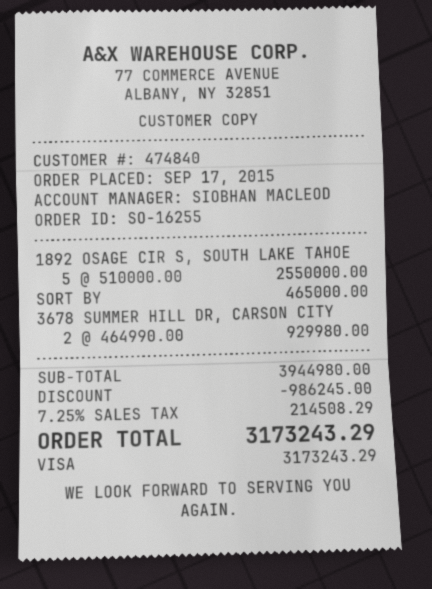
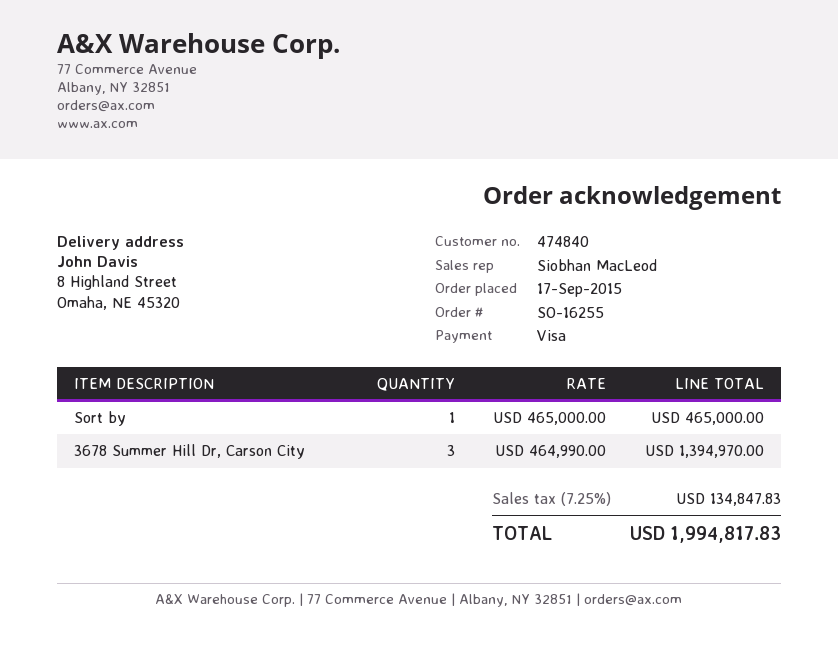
1892 OSAGE CIR S, SOUTH LAKE TAHOE: 5 x 510000.00 = 2550000.00 -> none
3678 SUMMER HILL DR, CARSON CITY: 2 x 464990.00 = 929980.00 -> 3 x 464990.00 = 1394970.00
discount: 986245.00 -> none
tax: 7.25% = 214508.29 -> 7.25% = 134847.83
total: 3173243.29 -> 1994817.83

